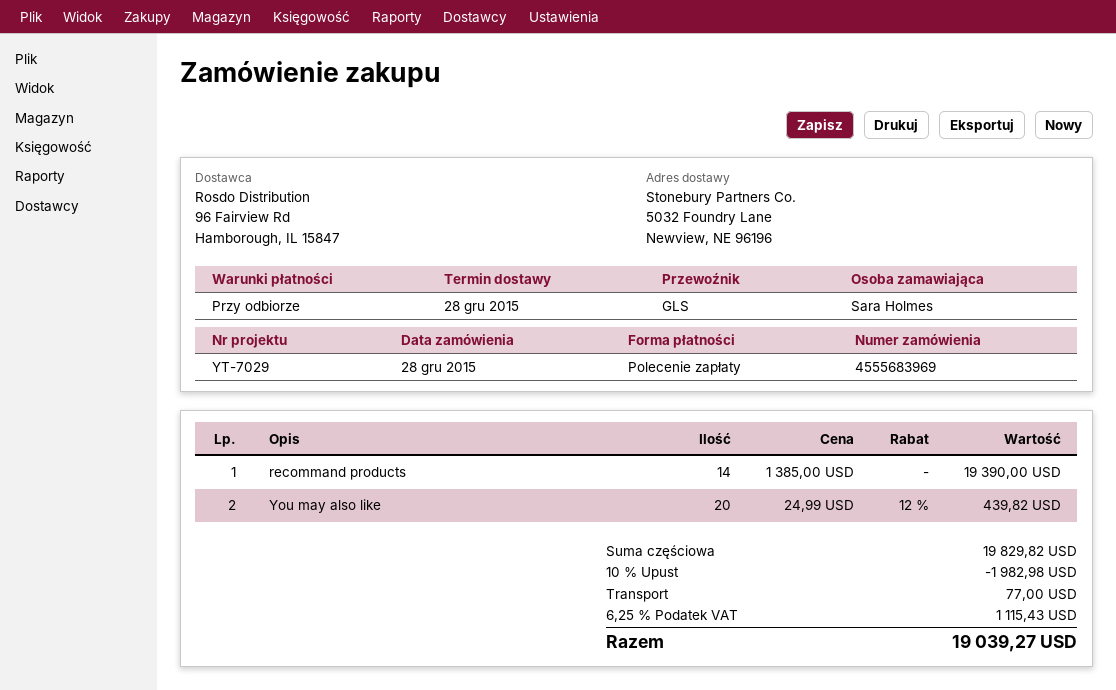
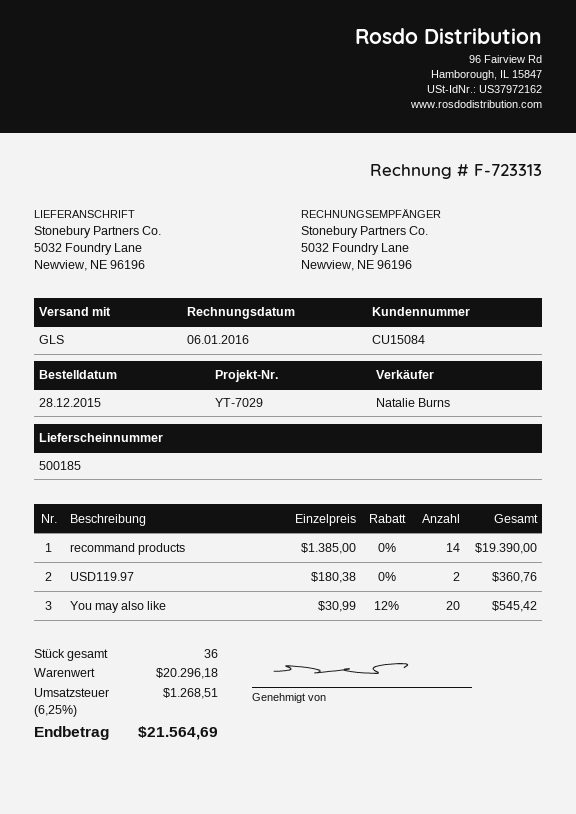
You may also like: 20 x 24.99 - 12% = 439.82 -> 20 x 30.99 - 12% = 545.42
USD119.97: none -> 2 x 180.38 = 360.76
subtotal: 19829.82 -> 20296.18
discount: 10% = 1982.98 -> none
shipping: 77.00 -> none
tax: 6.25% = 1115.43 -> 6.25% = 1268.51
total: 19039.27 -> 21564.69

